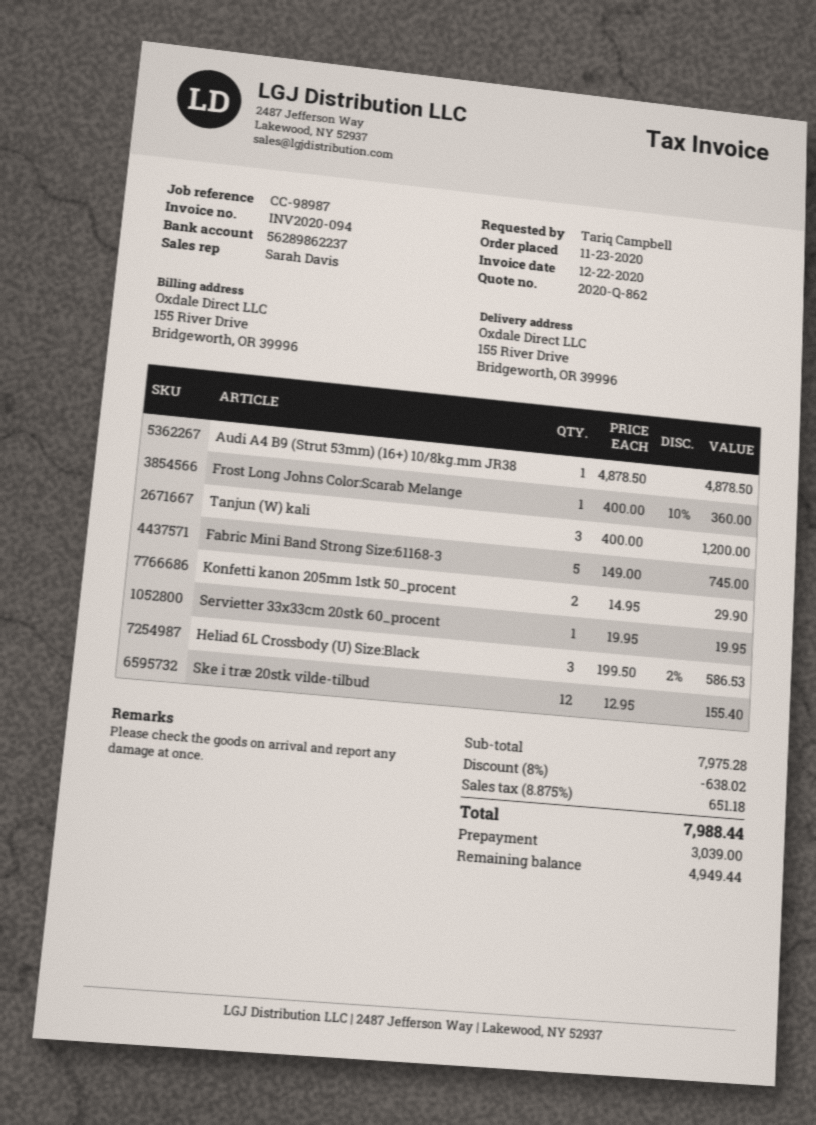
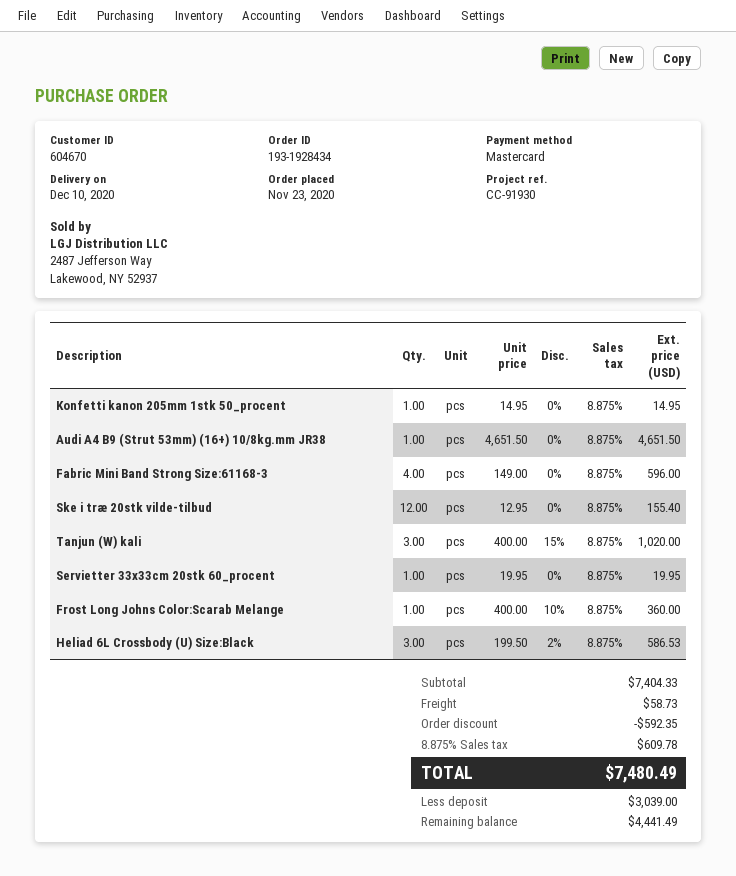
reference: CC-98987 -> CC-91930
Audi A4 B9 (Strut 53mm) (16+) 10/8kg.mm JR38: 1 x 4878.50 = 4878.50 -> 1 x 4651.50 = 4651.50
Tanjun (W) kali: 3 x 400.00 = 1200.00 -> 3 x 400.00 - 15% = 1020.00
Fabric Mini Band Strong Size:61168-3: 5 x 149.00 = 745.00 -> 4 x 149.00 = 596.00
Konfetti kanon 205mm 1stk 50_procent: 2 x 14.95 = 29.90 -> 1 x 14.95 = 14.95
subtotal: 7975.28 -> 7404.33
discount: 638.02 -> 592.35
shipping: none -> 58.73
tax: 8.875% = 651.18 -> 8.875% = 609.78
total: 7988.44 -> 7480.49
balance: 4949.44 -> 4441.49

